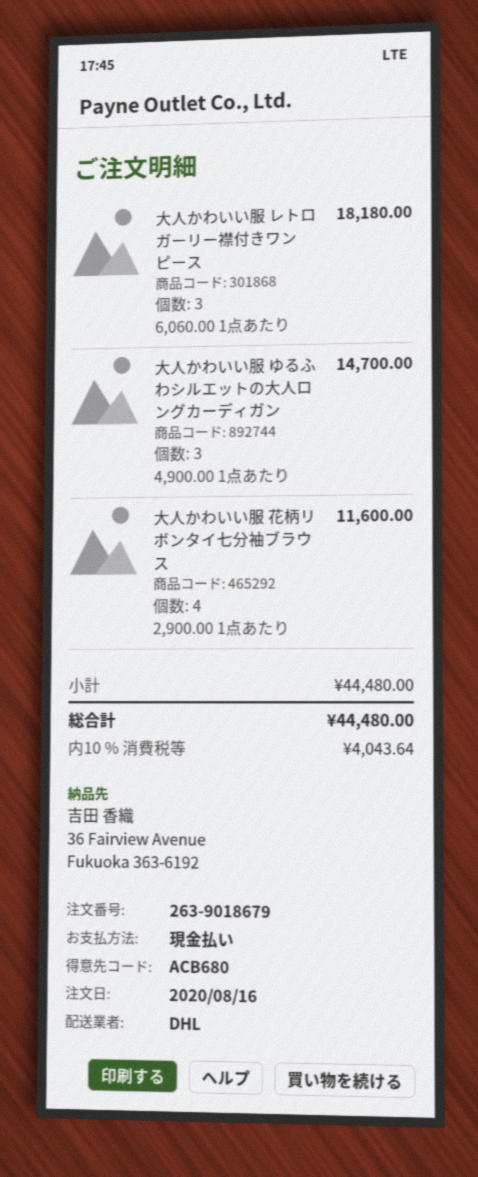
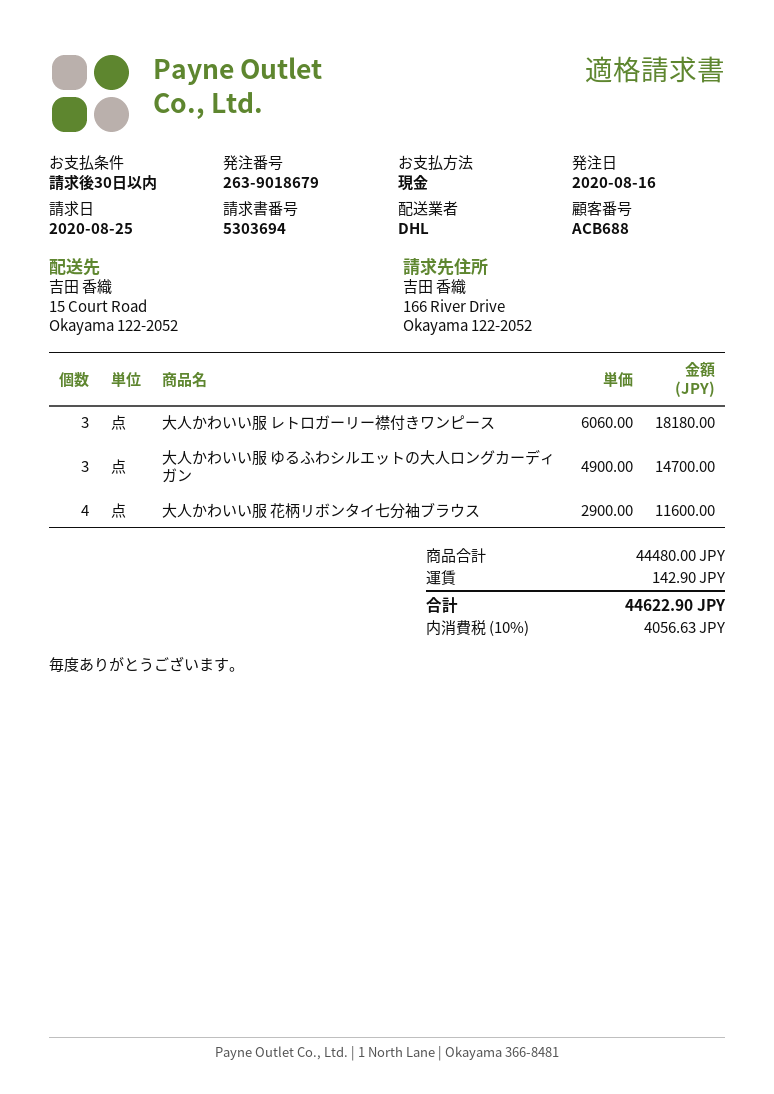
customer number: ACB680 -> ACB688
ship to: 36 Fairview Avenue, Fukuoka 363-6192 -> 15 Court Road, Okayama 122-2052
shipping: none -> 142.90
tax: 10% = 4043.64 -> 10% = 4056.63
total: 44480.00 -> 44622.90

